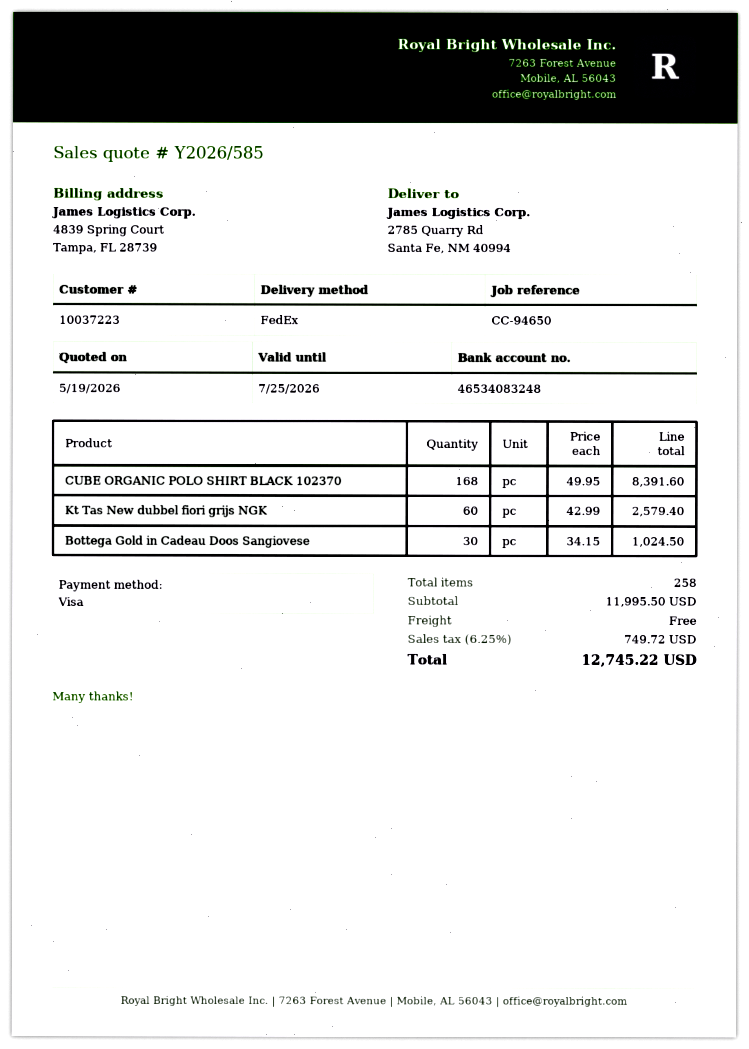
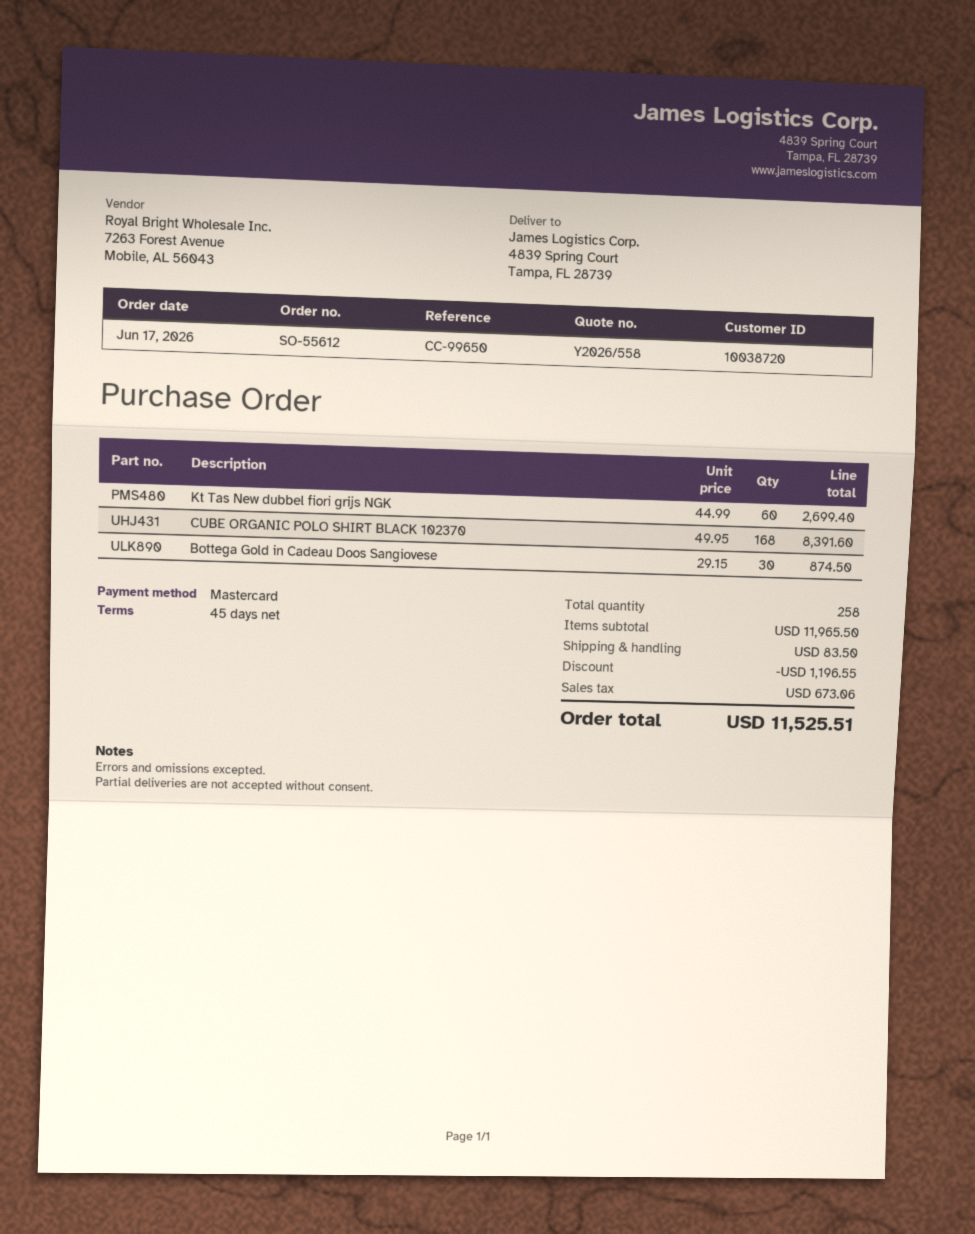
quote number: Y2026/585 -> Y2026/558
customer number: 10037223 -> 10038720
reference: CC-94650 -> CC-99650
payment method: Visa -> Mastercard
ship to: 2785 Quarry Rd, Santa Fe, NM 40994 -> 4839 Spring Court, Tampa, FL 28739
Kt Tas New dubbel fiori grijs NGK: 60 x 42.99 = 2579.40 -> 60 x 44.99 = 2699.40
Bottega Gold in Cadeau Doos Sangiovese: 30 x 34.15 = 1024.50 -> 30 x 29.15 = 874.50
subtotal: 11995.50 -> 11965.50
discount: none -> 1196.55
shipping: 0.00 -> 83.50
tax: 749.72 -> 673.06
total: 12745.22 -> 11525.51

